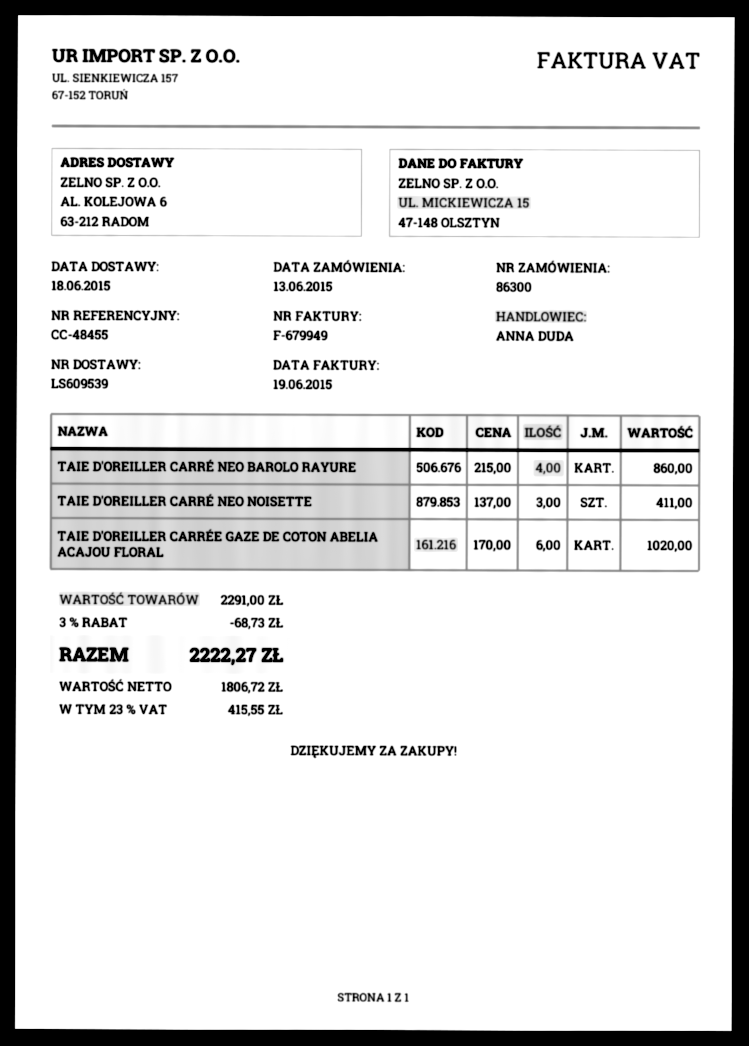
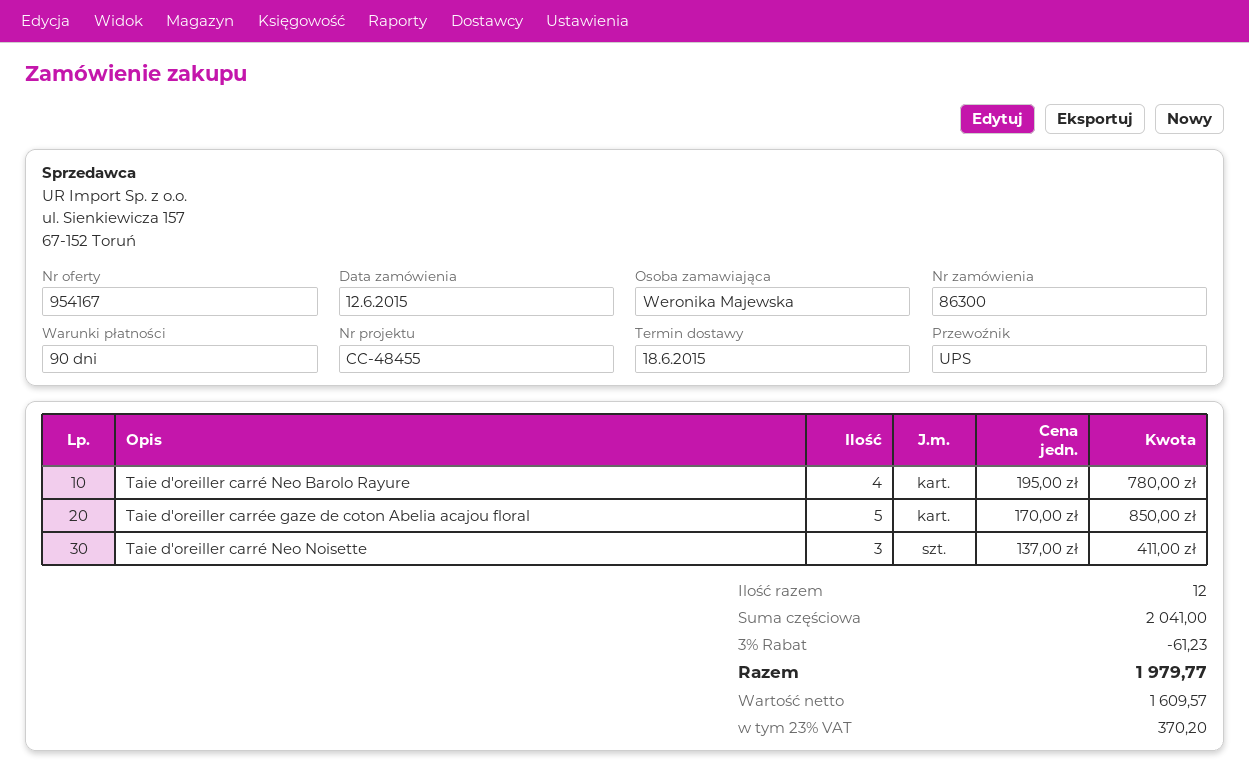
order date: 2015-06-13 -> 2015-06-12
TAIE D'OREILLER CARRÉ NEO BAROLO RAYURE: 4 x 215.00 = 860.00 -> 4 x 195.00 = 780.00
TAIE D'OREILLER CARRÉE GAZE DE COTON ABELIA ACAJOU FLORAL: 6 x 170.00 = 1020.00 -> 5 x 170.00 = 850.00
subtotal: 2291.00 -> 2041.00
discount: 3% = 68.73 -> 3% = 61.23
net: 1806.72 -> 1609.57
tax: 23% = 415.55 -> 23% = 370.20
total: 2222.27 -> 1979.77

